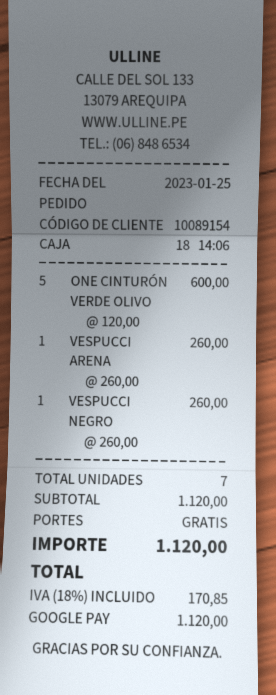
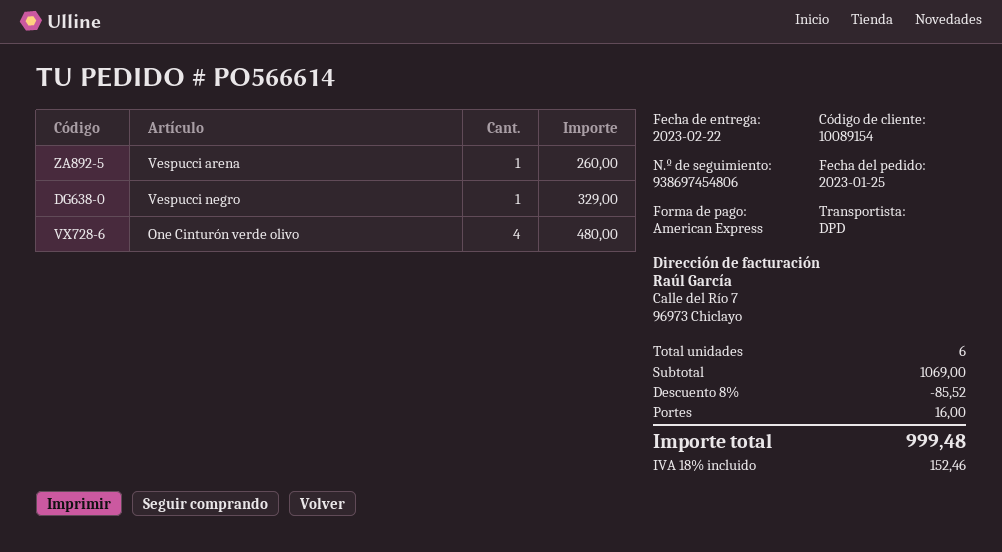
payment method: Google Pay -> American Express
ONE CINTURÓN VERDE OLIVO: 5 for 600.00 -> 4 for 480.00
VESPUCCI NEGRO: 1 for 260.00 -> 1 for 329.00
total quantity: 7 -> 6
subtotal: 1120.00 -> 1069.00
discount: none -> 8% = 85.52
shipping: 0.00 -> 16.00
tax: 18% = 170.85 -> 18% = 152.46
total: 1120.00 -> 999.48

